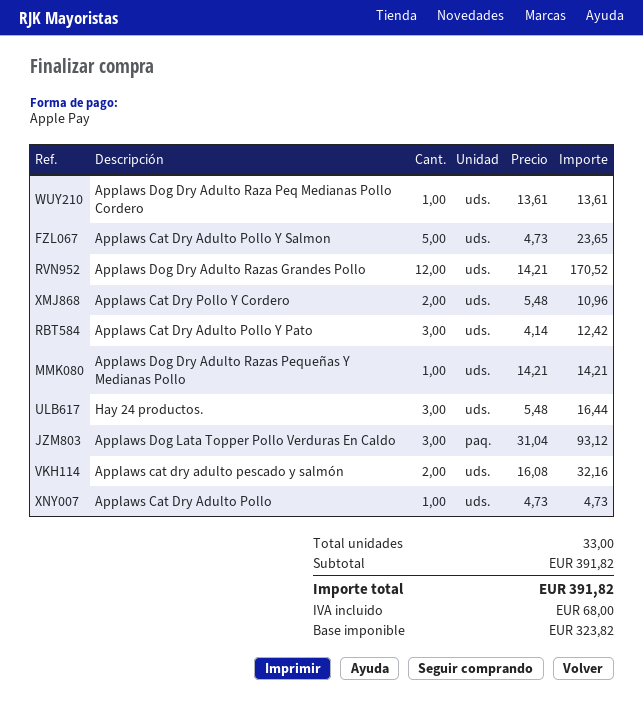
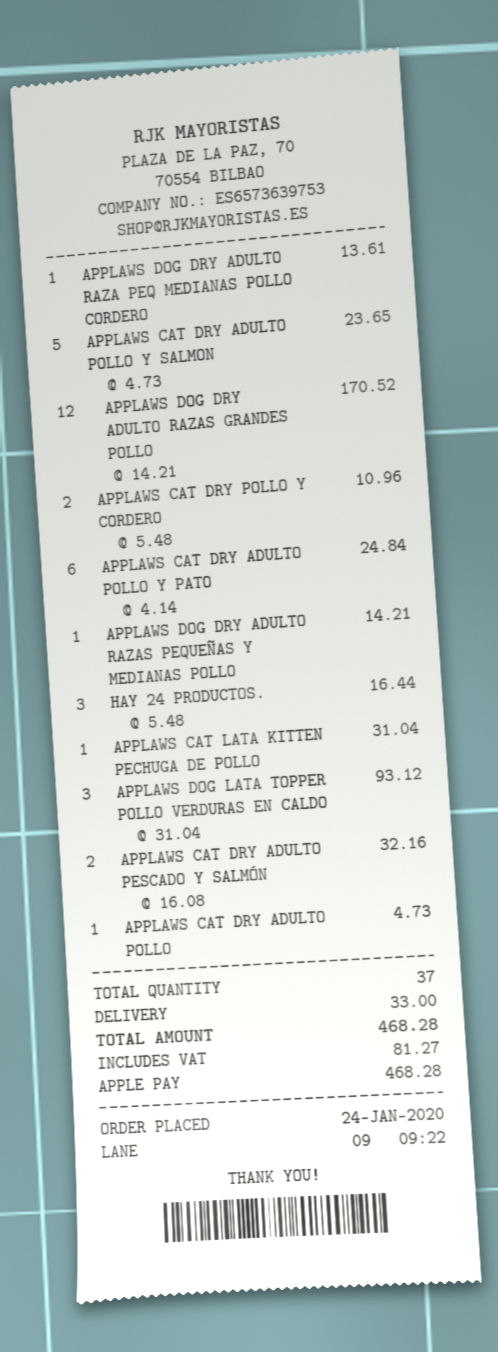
Applaws Cat Dry Adulto Pollo Y Pato: 3 x 4.14 = 12.42 -> 6 x 4.14 = 24.84
APPLAWS CAT LATA KITTEN PECHUGA DE POLLO: none -> 1 x 31.04 = 31.04
total quantity: 33 -> 37
shipping: none -> 33.00
tax: 68.00 -> 81.27
total: 391.82 -> 468.28

